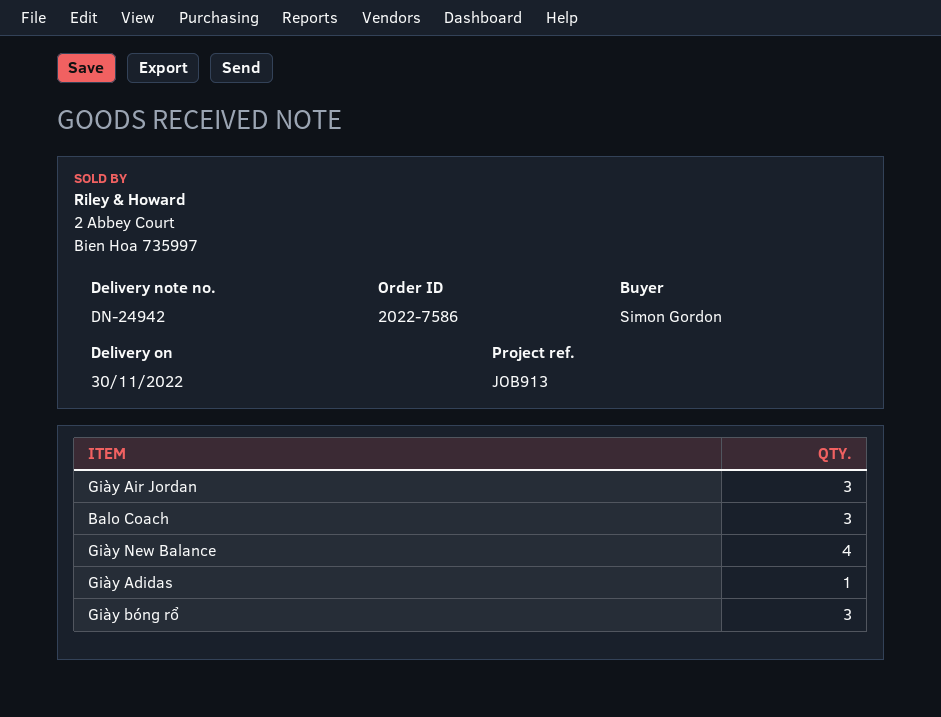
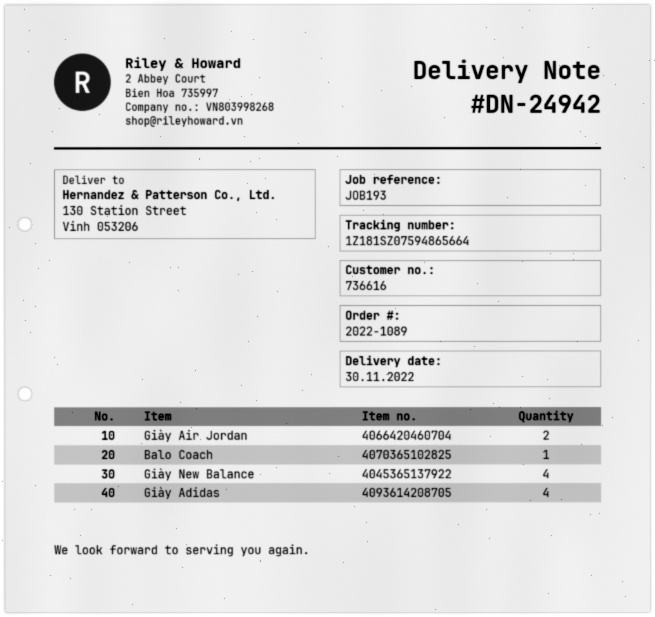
order number: 2022-7586 -> 2022-1089
reference: JOB913 -> JOB193
Giày Air Jordan: 3 -> 2
Balo Coach: 3 -> 1
Giày Adidas: 1 -> 4
Giày bóng rổ: 3 -> none

